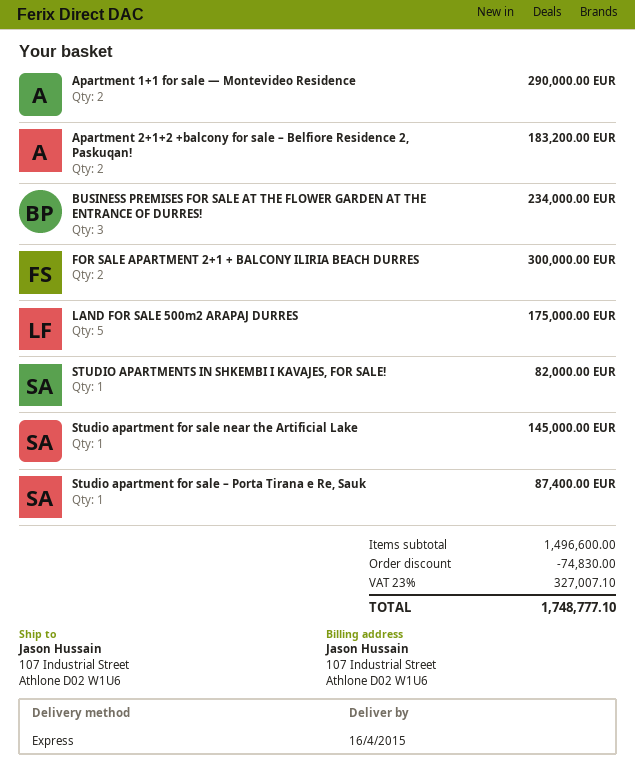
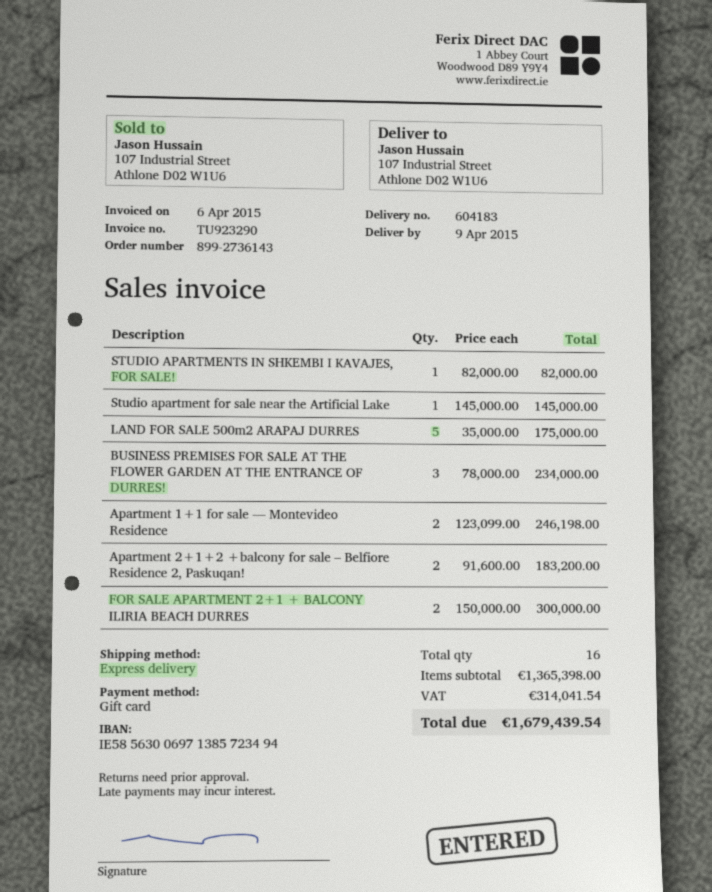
delivery date: 2015-04-16 -> 2015-04-09
Apartment 1+1 for sale — Montevideo Residence: 2 for 290000.00 -> 2 for 246198.00
Studio apartment for sale – Porta Tirana e Re, Sauk: 1 for 87400.00 -> none
subtotal: 1496600.00 -> 1365398.00
discount: 74830.00 -> none
tax: 327007.10 -> 314041.54
total: 1748777.10 -> 1679439.54

